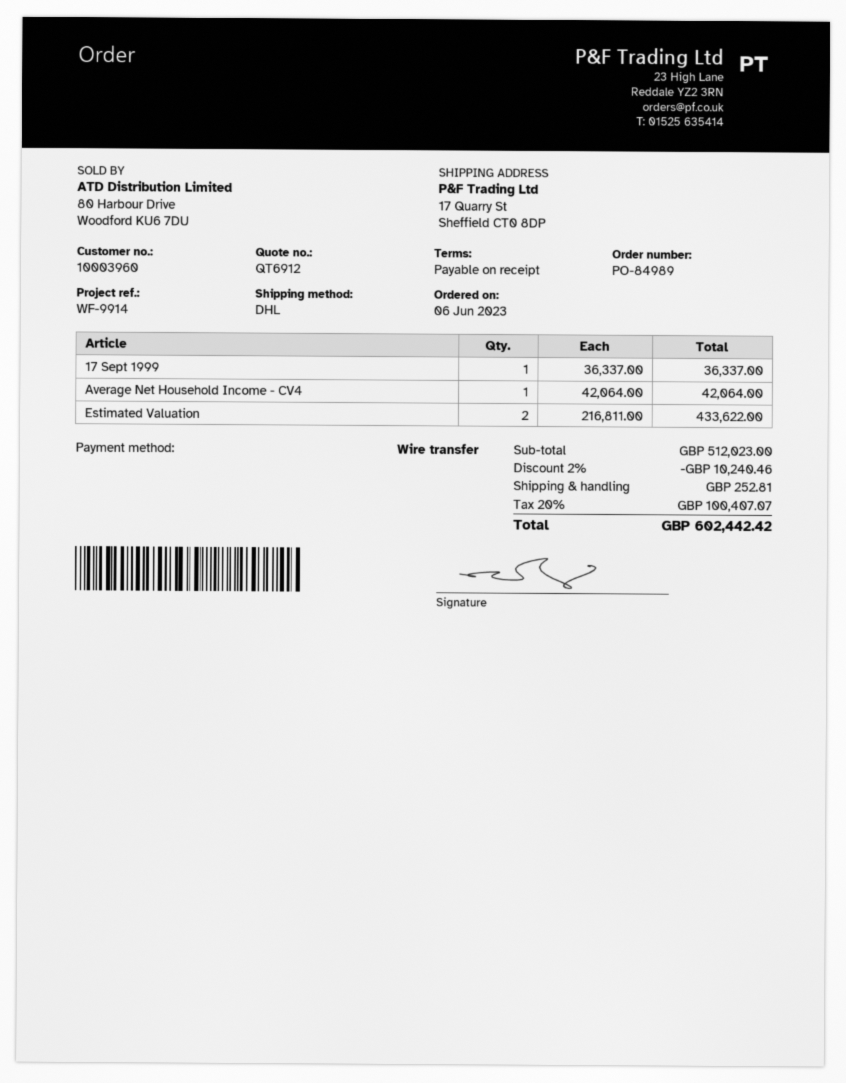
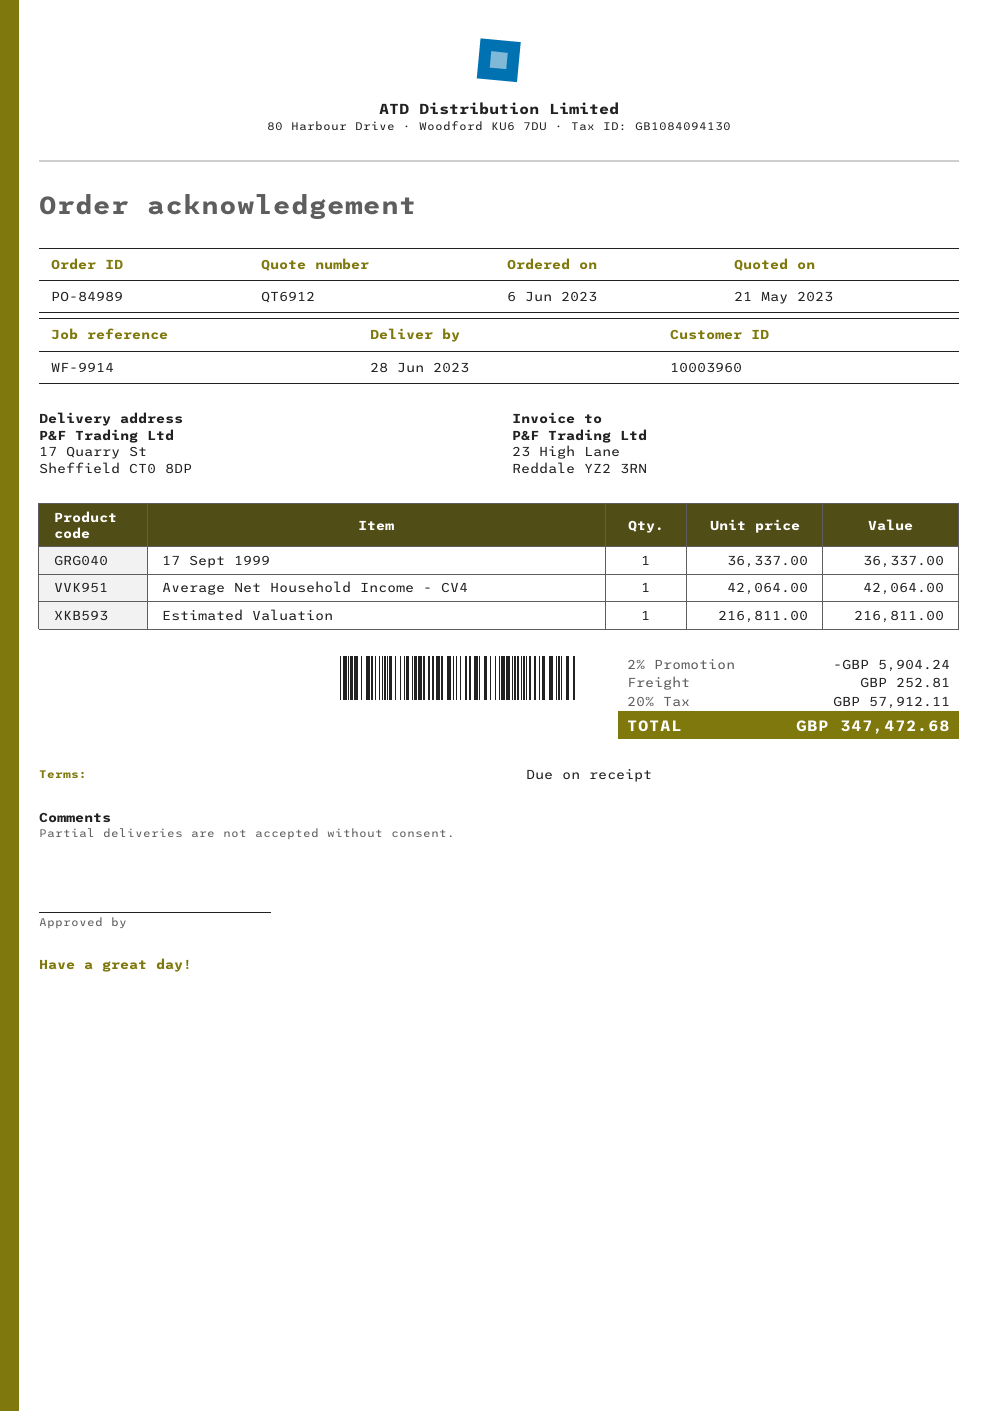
Estimated Valuation: 2 x 216811.00 = 433622.00 -> 1 x 216811.00 = 216811.00
discount: 2% = 10240.46 -> 2% = 5904.24
tax: 20% = 100407.07 -> 20% = 57912.11
total: 602442.42 -> 347472.68

